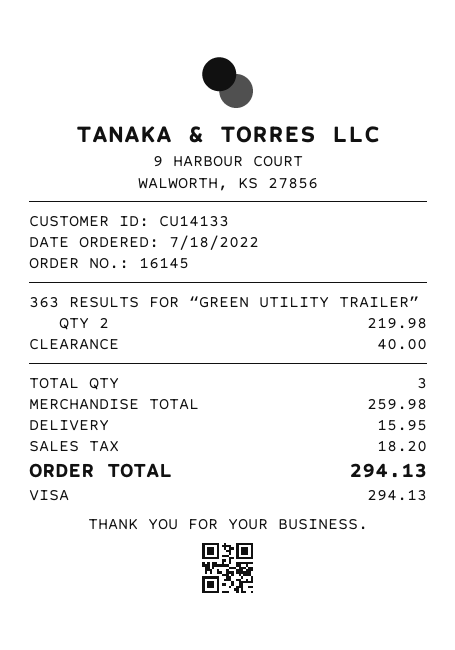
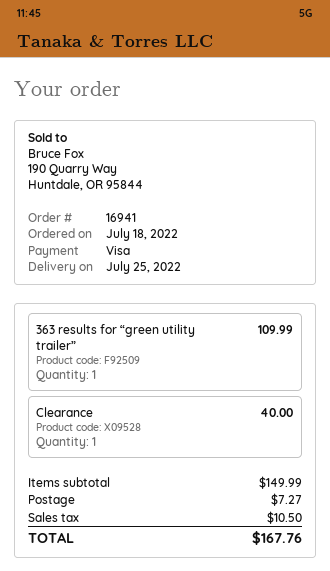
order number: 16145 -> 16941
363 RESULTS FOR “GREEN UTILITY TRAILER”: 2 for 219.98 -> 1 for 109.99
subtotal: 259.98 -> 149.99
shipping: 15.95 -> 7.27
tax: 18.20 -> 10.50
total: 294.13 -> 167.76

